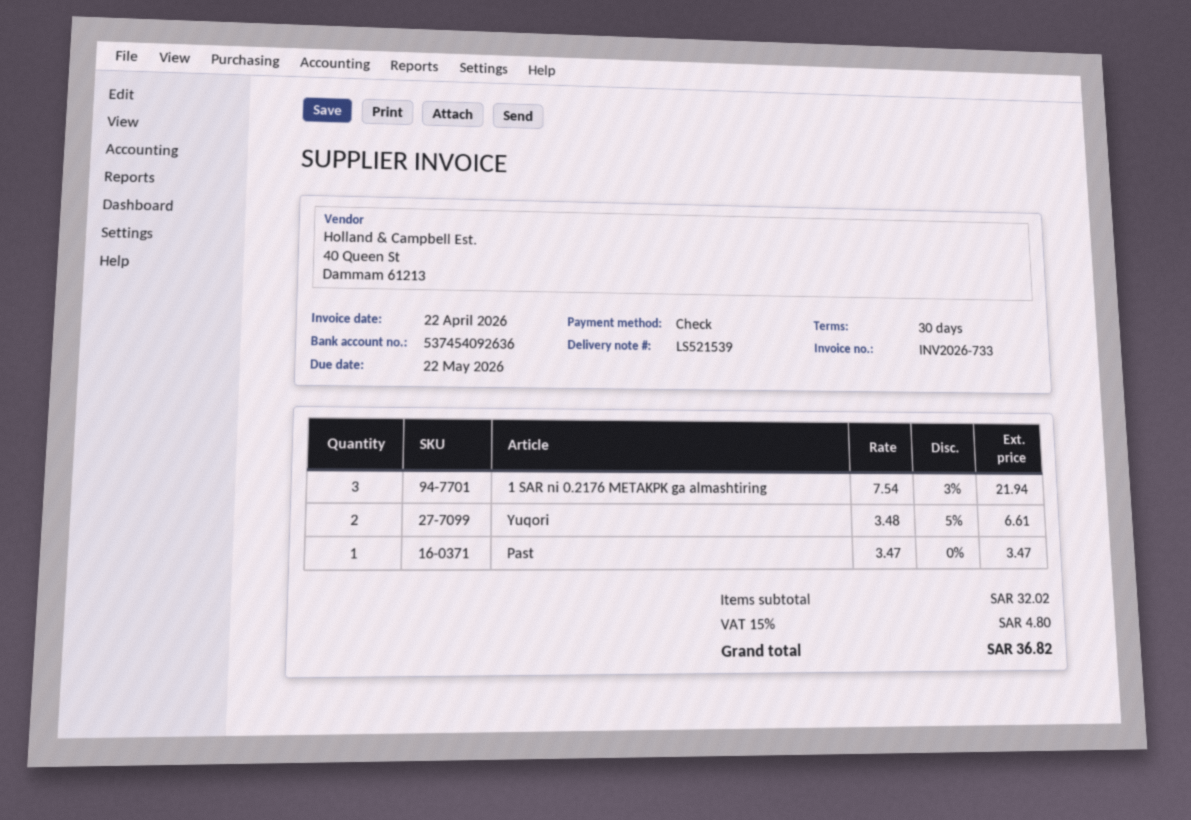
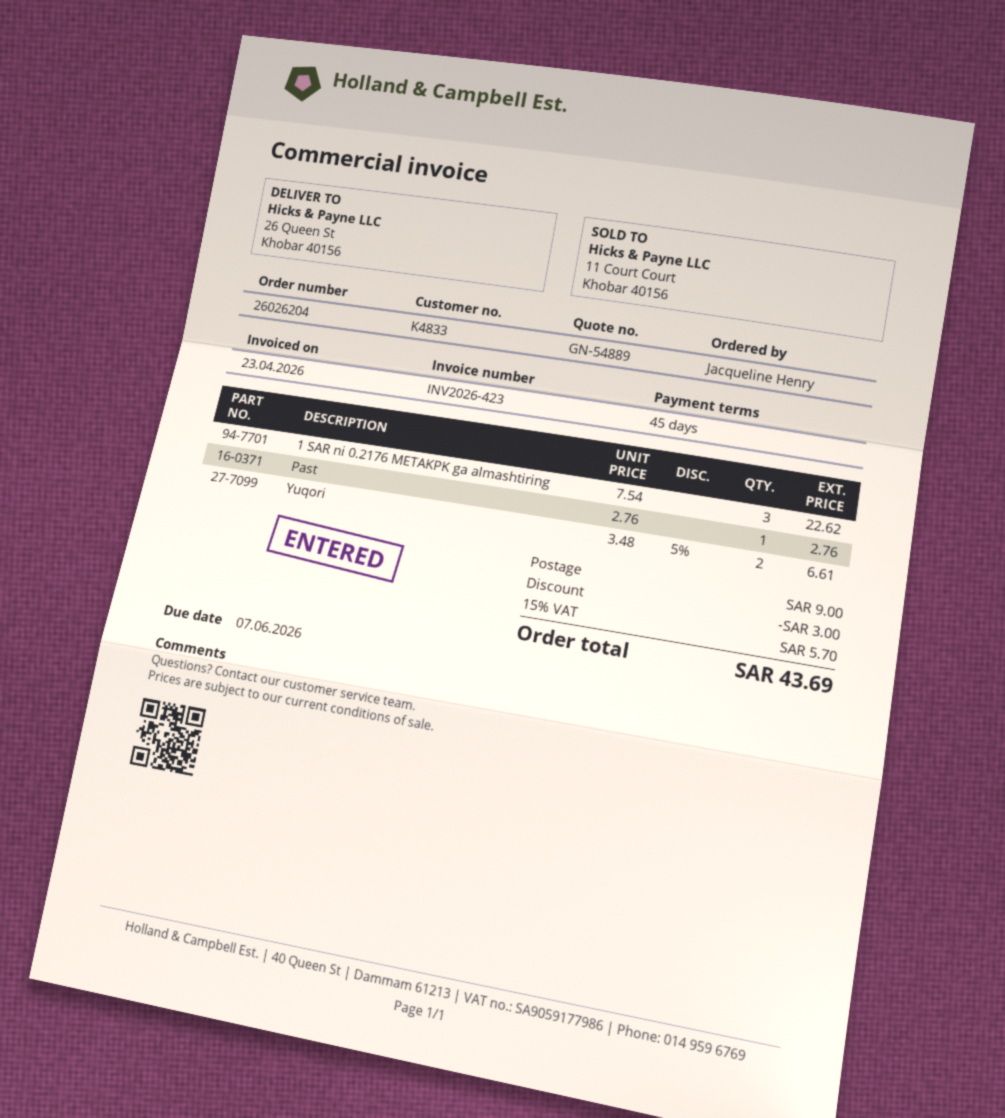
invoice number: INV2026-733 -> INV2026-423
invoice date: 2026-04-22 -> 2026-04-23
payment terms: 30 days -> 45 days
due date: 2026-05-22 -> 2026-06-07
1 SAR ni 0.2176 METAKPK ga almashtiring: 3 x 7.54 - 3% = 21.94 -> 3 x 7.54 = 22.62
Past: 1 x 3.47 = 3.47 -> 1 x 2.76 = 2.76
discount: none -> 3.00
shipping: none -> 9.00
tax: 15% = 4.80 -> 15% = 5.70
total: 36.82 -> 43.69

